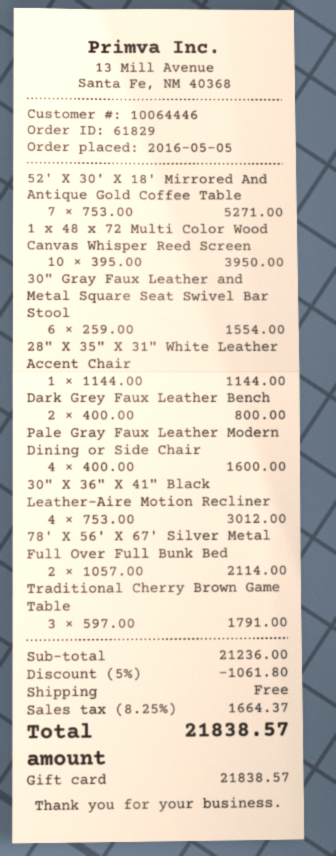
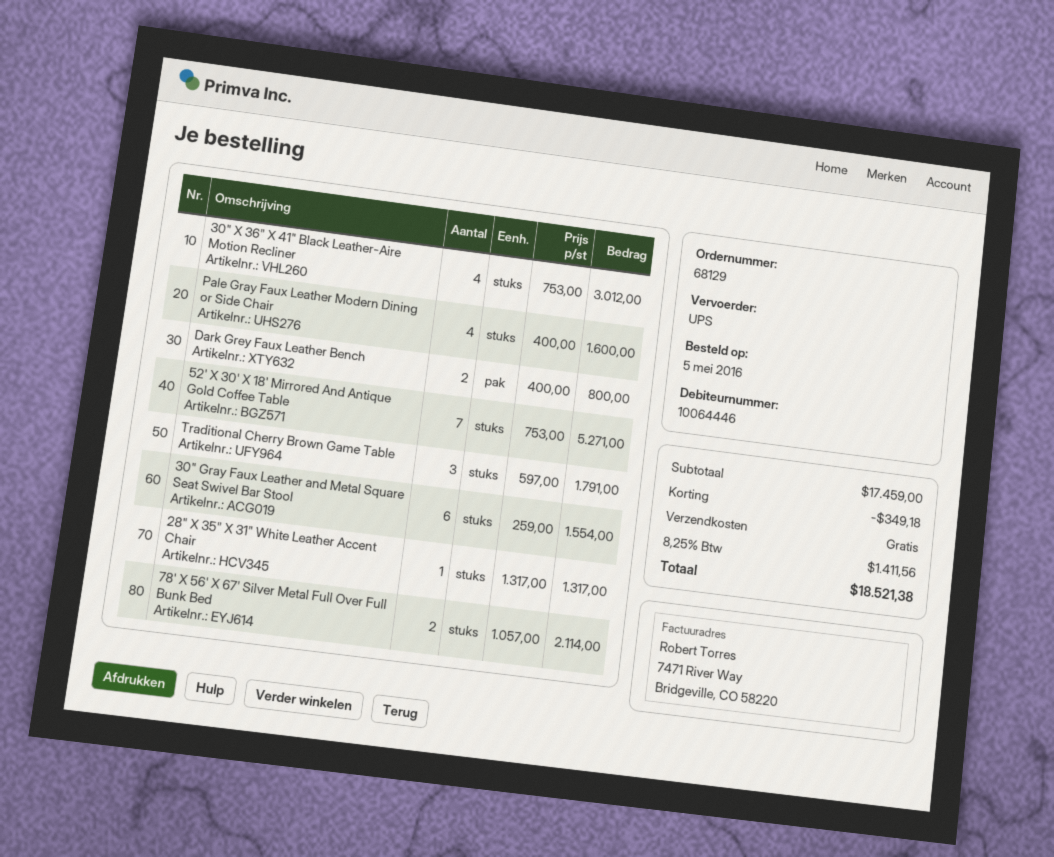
order number: 61829 -> 68129
1 x 48 x 72 Multi Color Wood Canvas Whisper Reed Screen: 10 x 395.00 = 3950.00 -> none
28" X 35" X 31" White Leather Accent Chair: 1 x 1144.00 = 1144.00 -> 1 x 1317.00 = 1317.00
subtotal: 21236.00 -> 17459.00
discount: 1061.80 -> 349.18
tax: 8.25% = 1664.37 -> 8.25% = 1411.56
total: 21838.57 -> 18521.38

